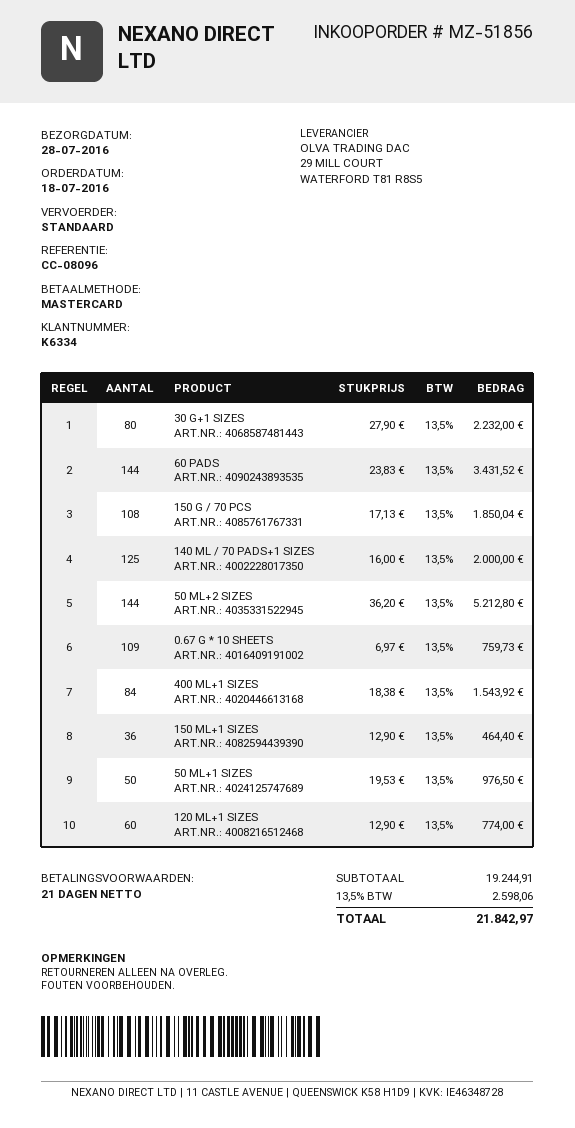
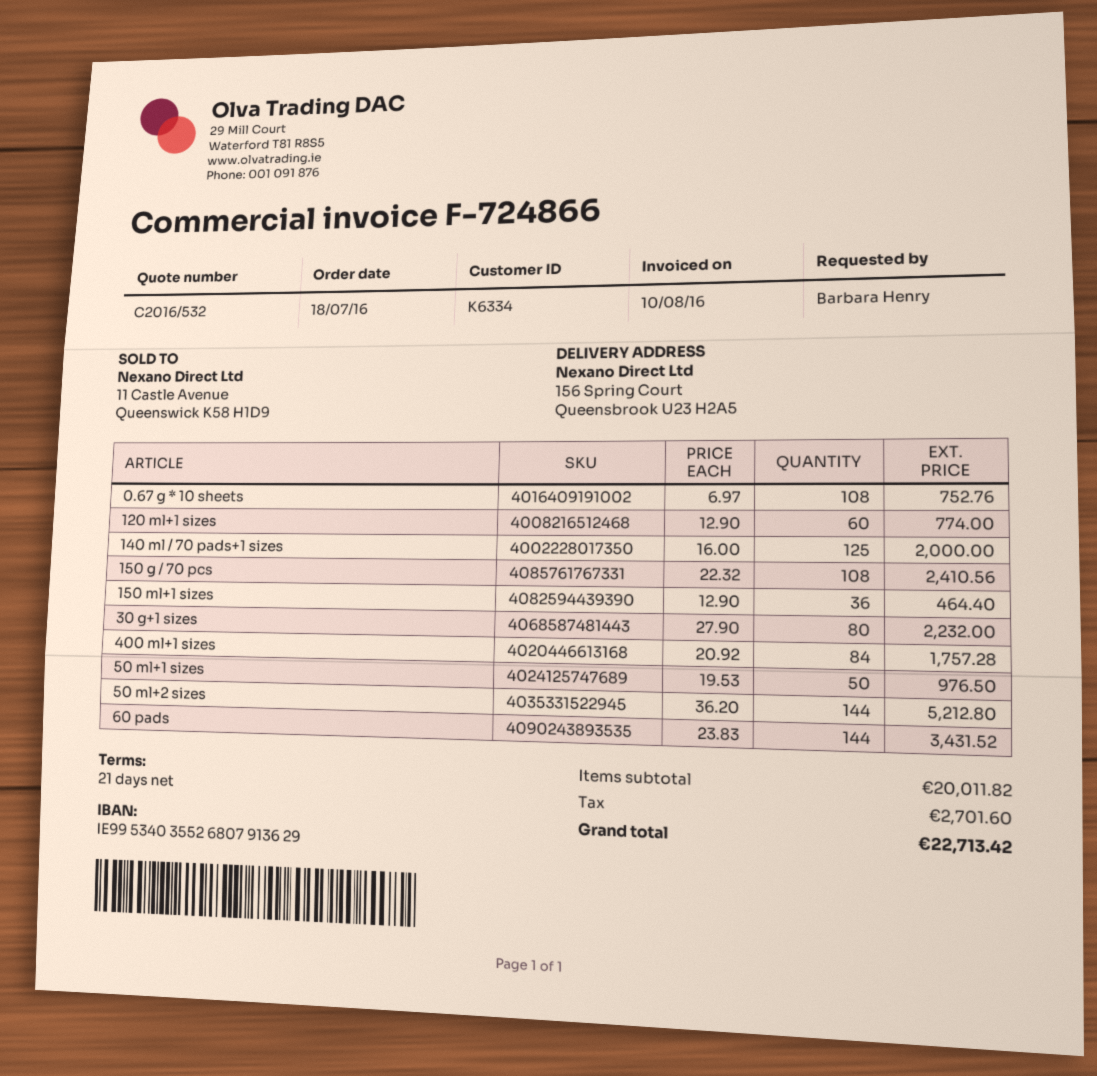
150 G / 70 PCS: 108 x 17.13 = 1850.04 -> 108 x 22.32 = 2410.56
0.67 G * 10 SHEETS: 109 x 6.97 = 759.73 -> 108 x 6.97 = 752.76
400 ML+1 SIZES: 84 x 18.38 = 1543.92 -> 84 x 20.92 = 1757.28
subtotal: 19244.91 -> 20011.82
tax: 2598.06 -> 2701.60
total: 21842.97 -> 22713.42

